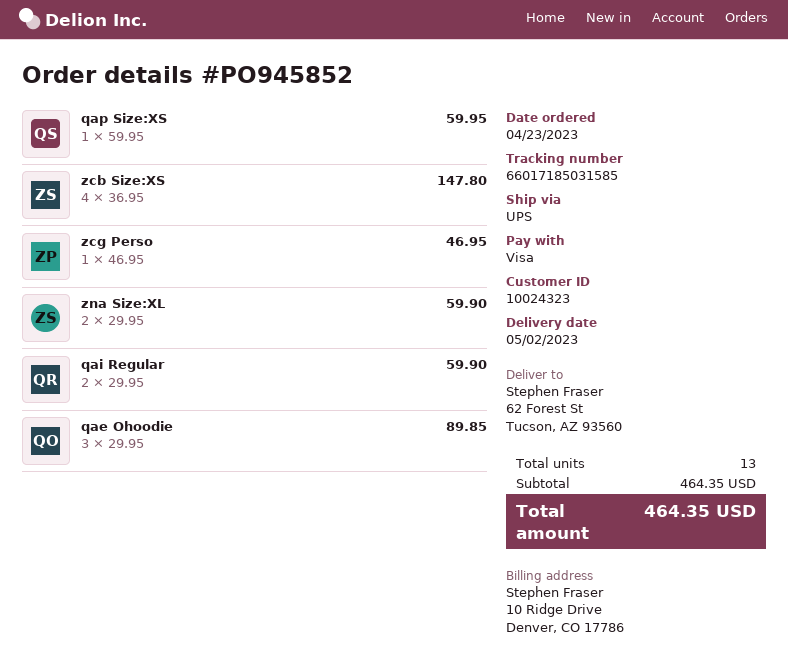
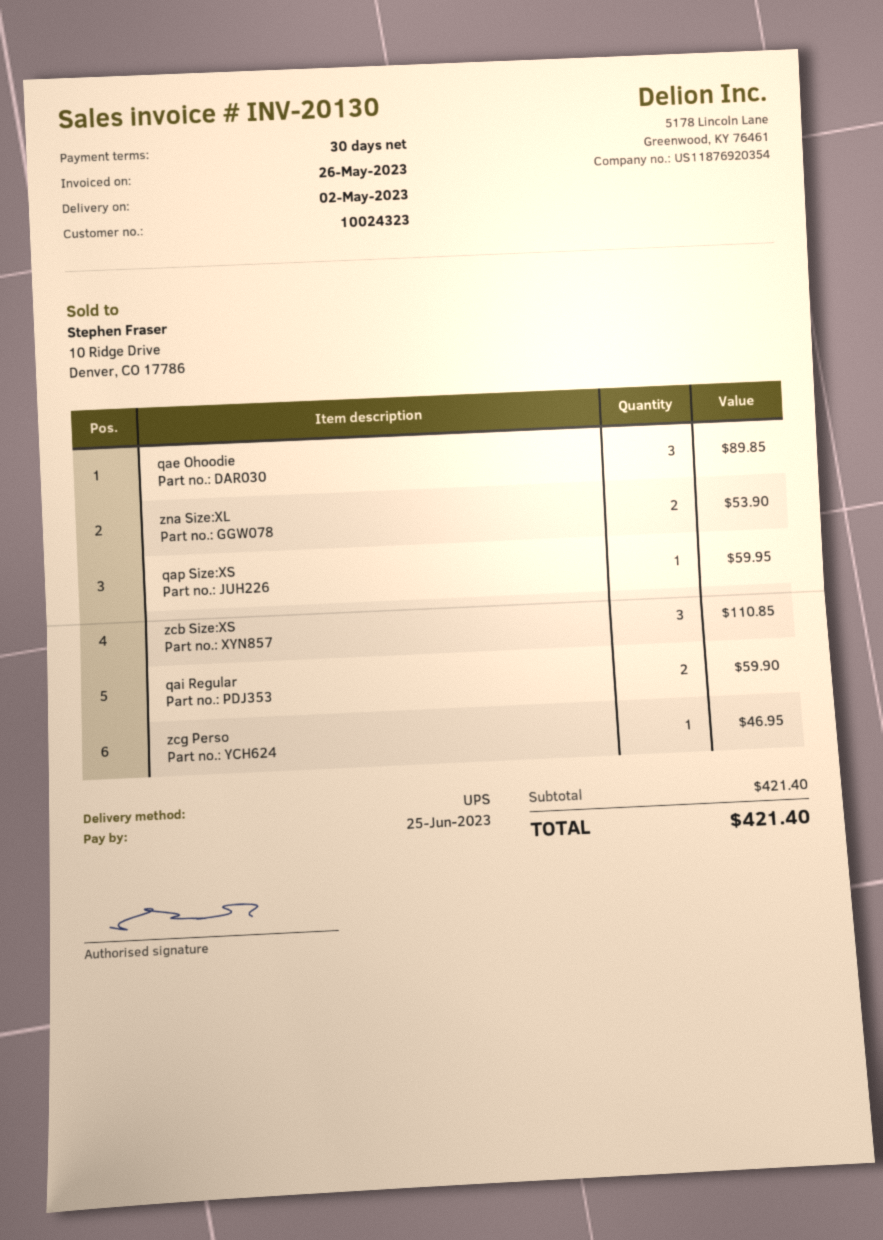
zcb Size:XS: 4 for 147.80 -> 3 for 110.85
zna Size:XL: 2 for 59.90 -> 2 for 53.90
subtotal: 464.35 -> 421.40
total: 464.35 -> 421.40

